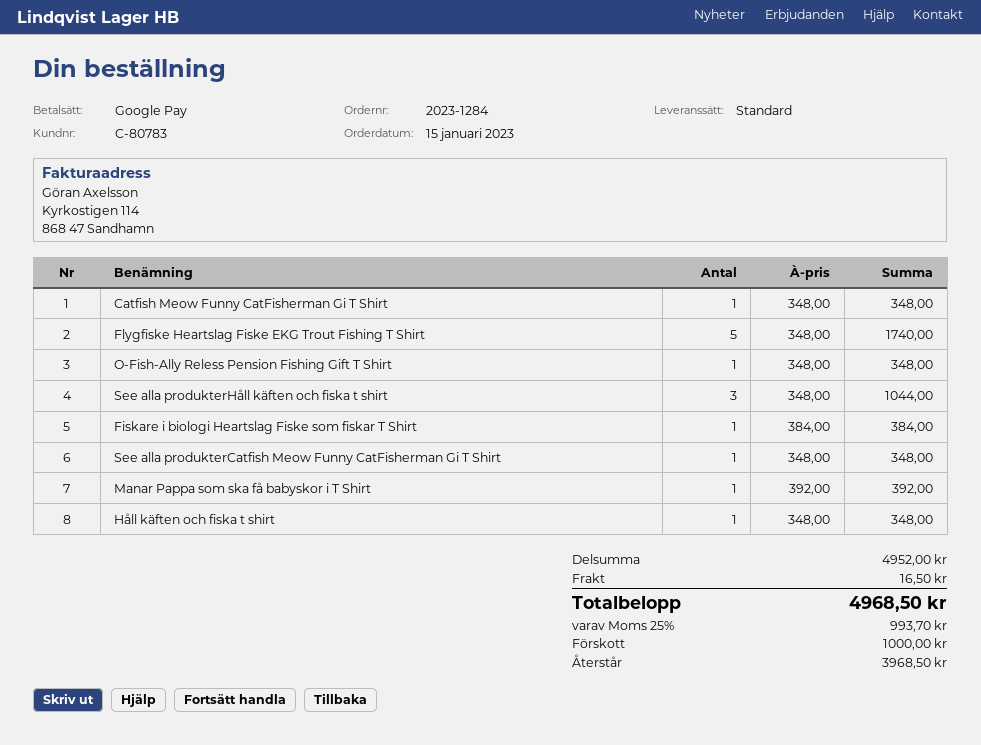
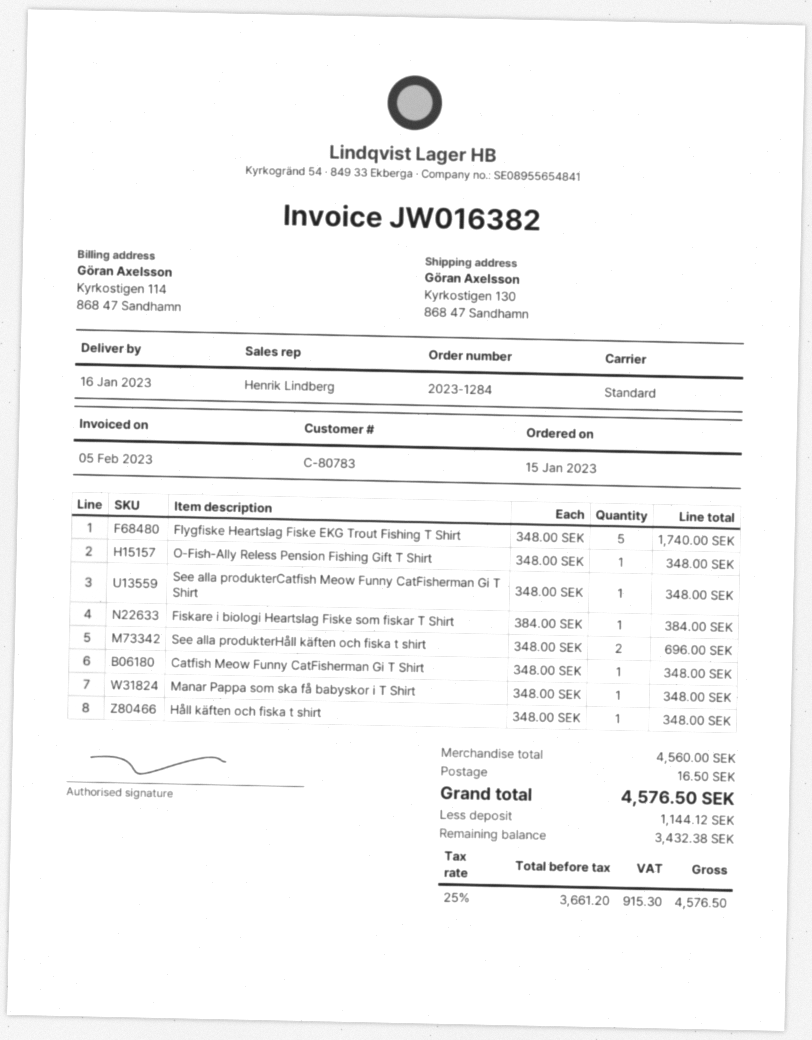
See alla produkterHåll käften och fiska t shirt: 3 x 348.00 = 1044.00 -> 2 x 348.00 = 696.00
Manar Pappa som ska få babyskor i T Shirt: 1 x 392.00 = 392.00 -> 1 x 348.00 = 348.00
subtotal: 4952.00 -> 4560.00
tax: 25% = 993.70 -> 25% = 915.30
total: 4968.50 -> 4576.50
deposit: 1000.00 -> 1144.12
balance: 3968.50 -> 3432.38

